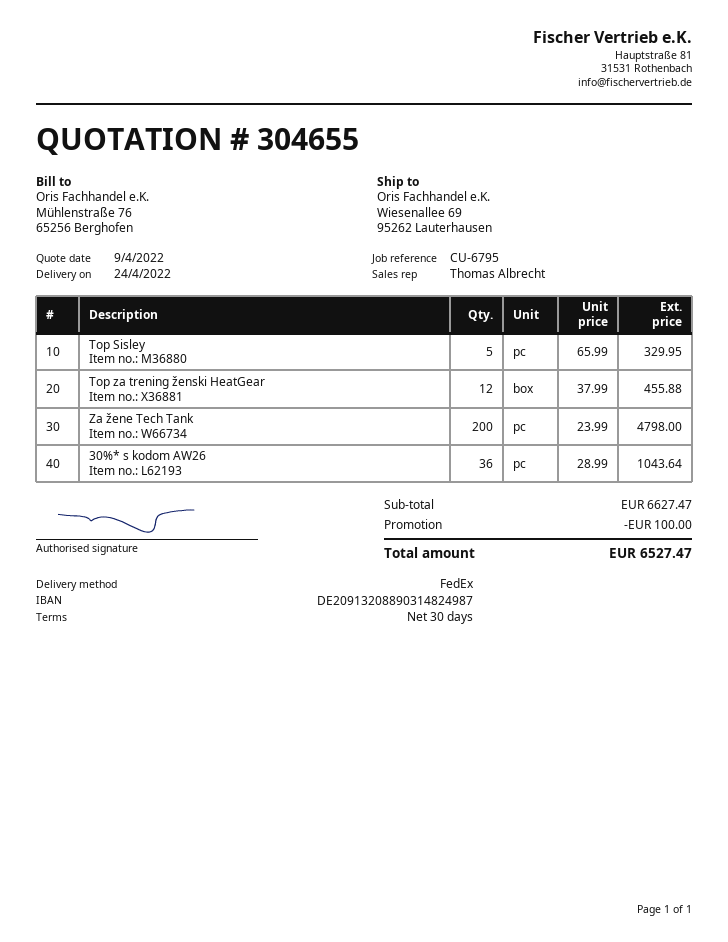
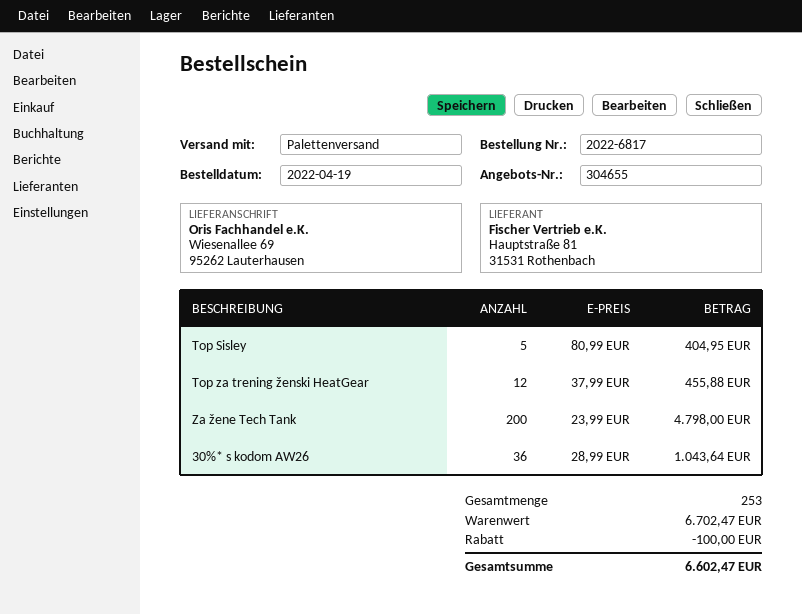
shipping method: FedEx -> pallet freight
Top Sisley: 5 x 65.99 = 329.95 -> 5 x 80.99 = 404.95
subtotal: 6627.47 -> 6702.47
total: 6527.47 -> 6602.47

